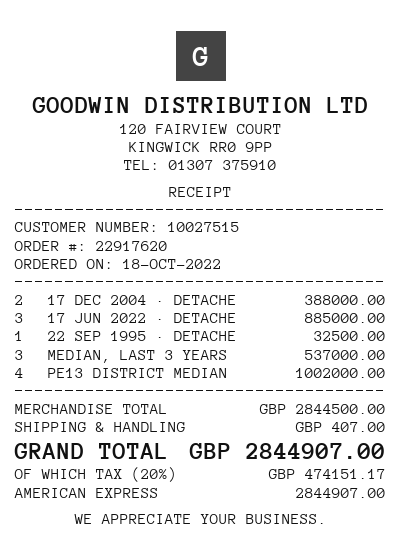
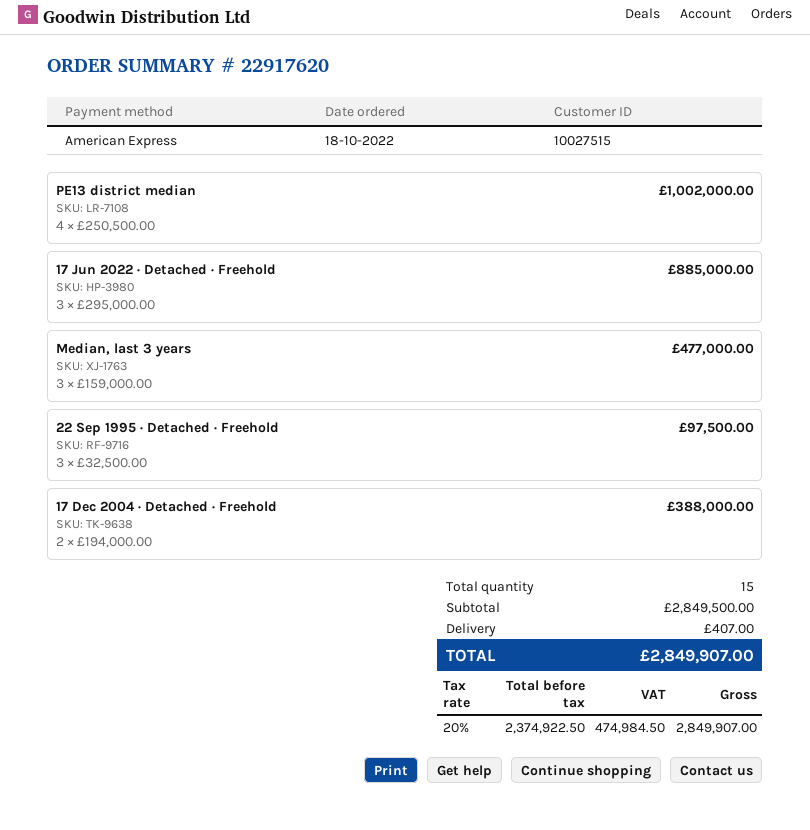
22 SEP 1995 · DETACHE: 1 for 32500.00 -> 3 for 97500.00
MEDIAN, LAST 3 YEARS: 3 for 537000.00 -> 3 for 477000.00
subtotal: 2844500.00 -> 2849500.00
tax: 20% = 474151.17 -> 20% = 474984.50
total: 2844907.00 -> 2849907.00

